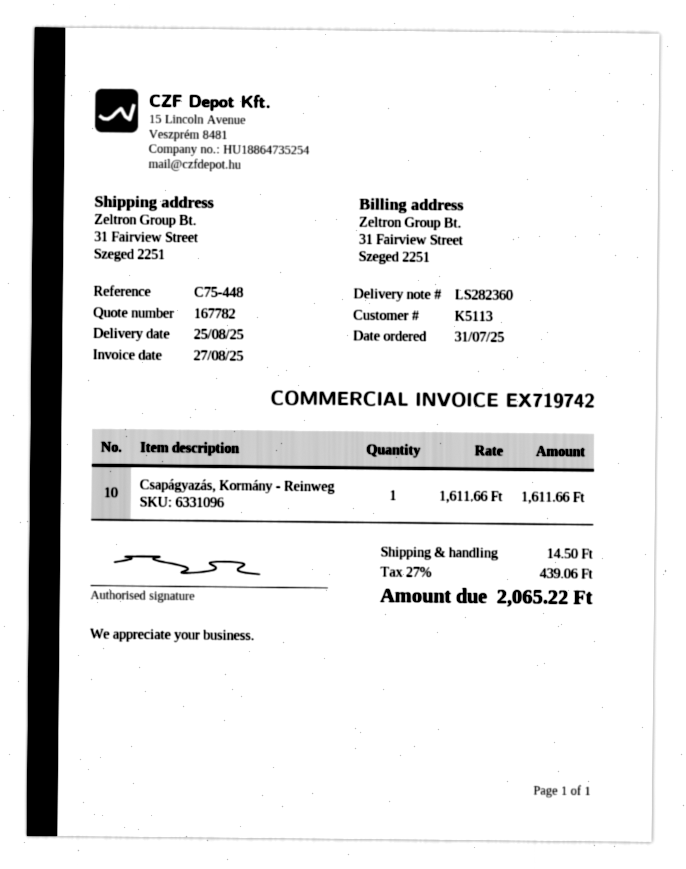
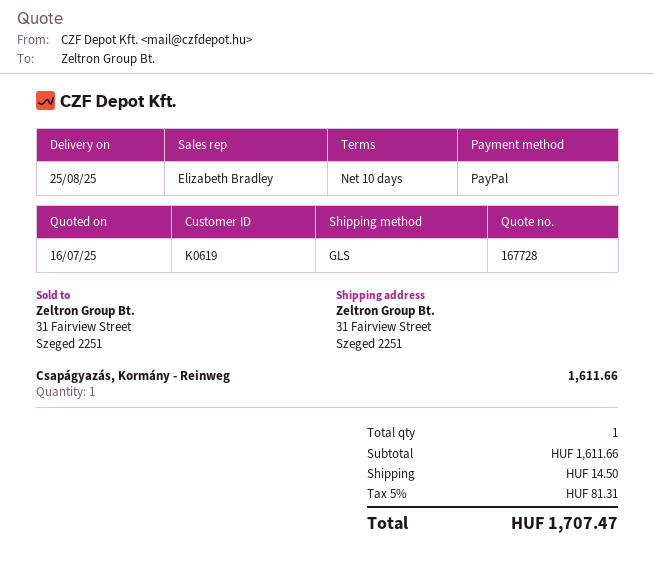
quote number: 167782 -> 167728
customer number: K5113 -> K0619
tax: 27% = 439.06 -> 5% = 81.31
total: 2065.22 -> 1707.47

